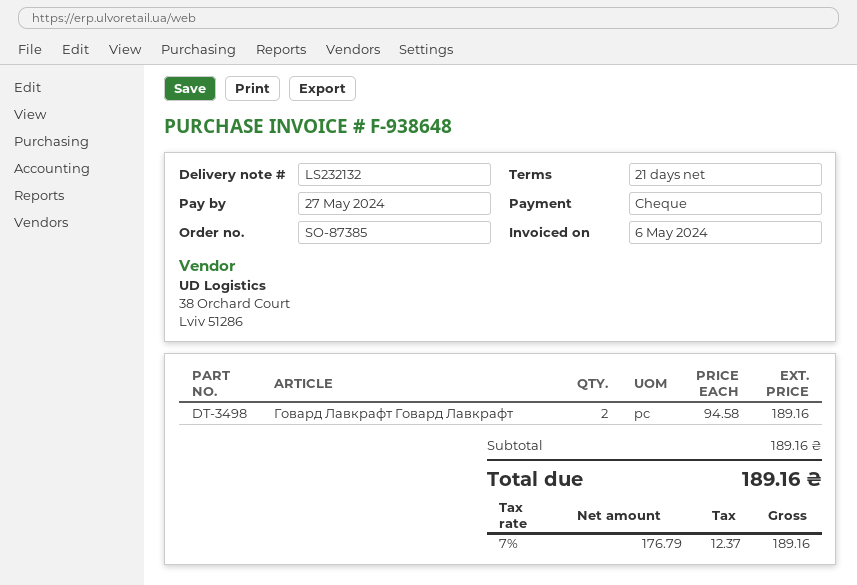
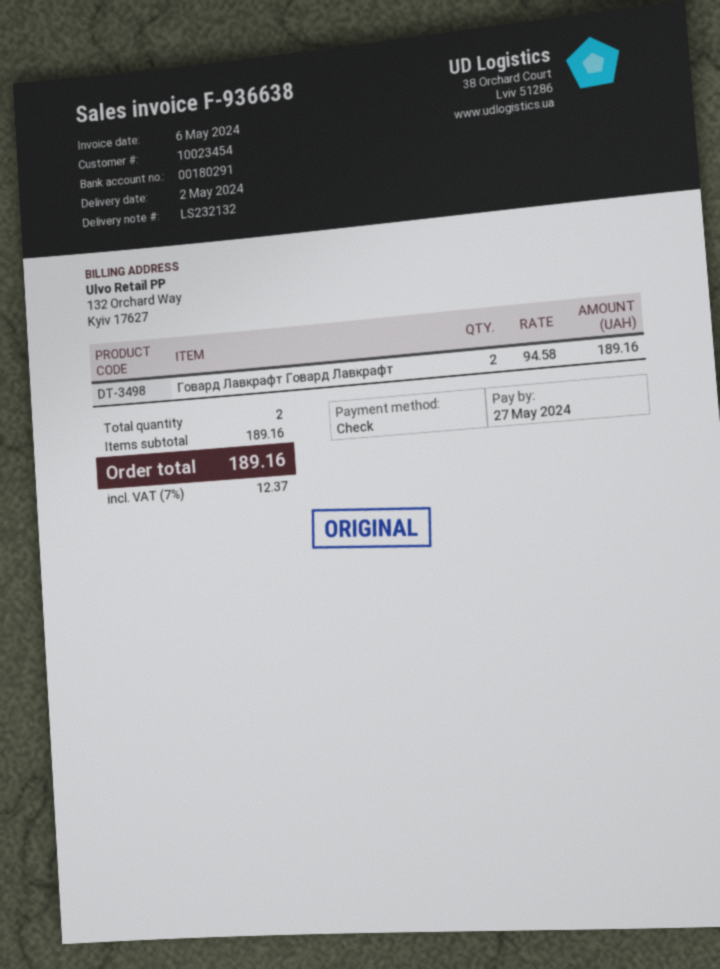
invoice number: F-938648 -> F-936638

